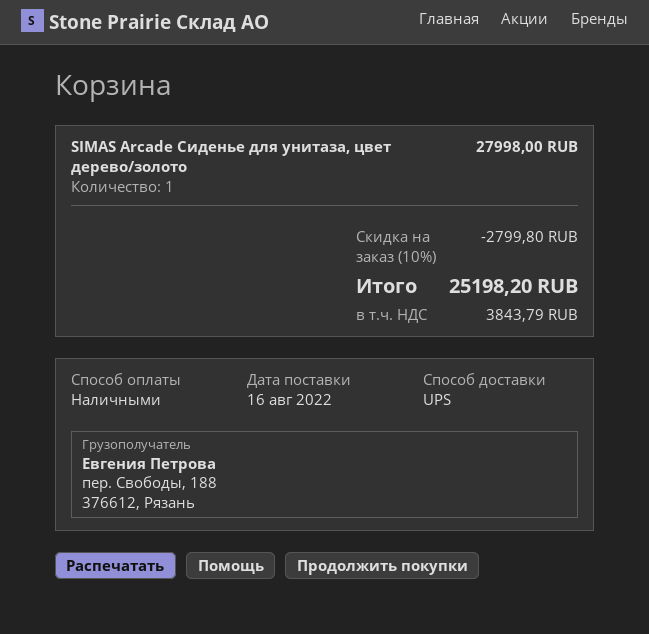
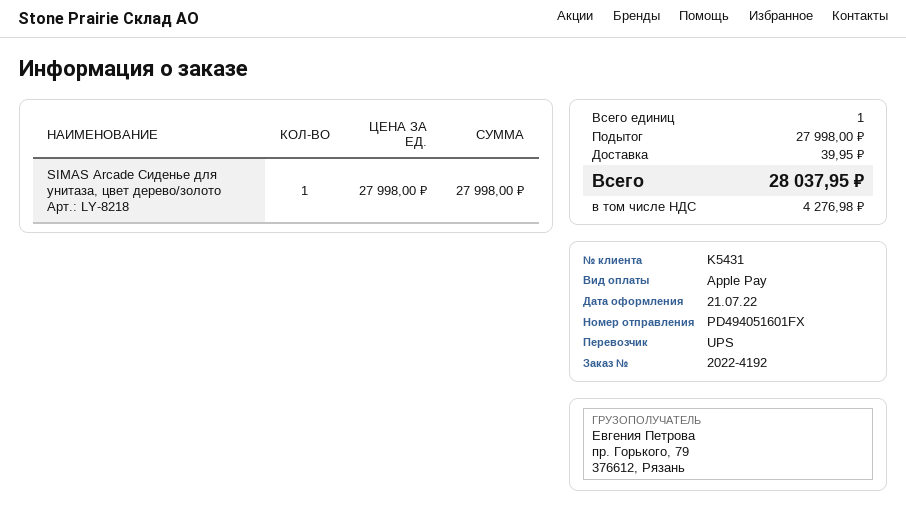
payment method: cash -> Apple Pay
ship to: пер. Свободы, 188, 376612, Рязань -> пр. Горького, 79, 376612, Рязань
discount: 10% = 2799.80 -> none
shipping: none -> 39.95
tax: 3843.79 -> 4276.98
total: 25198.20 -> 28037.95

